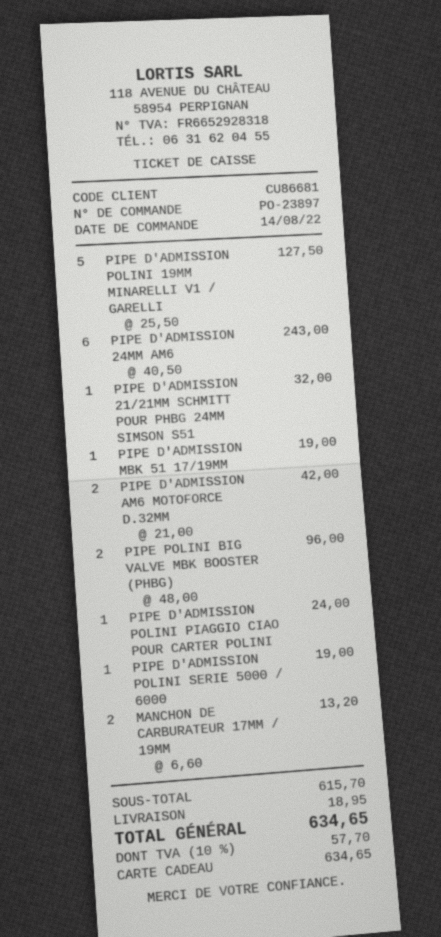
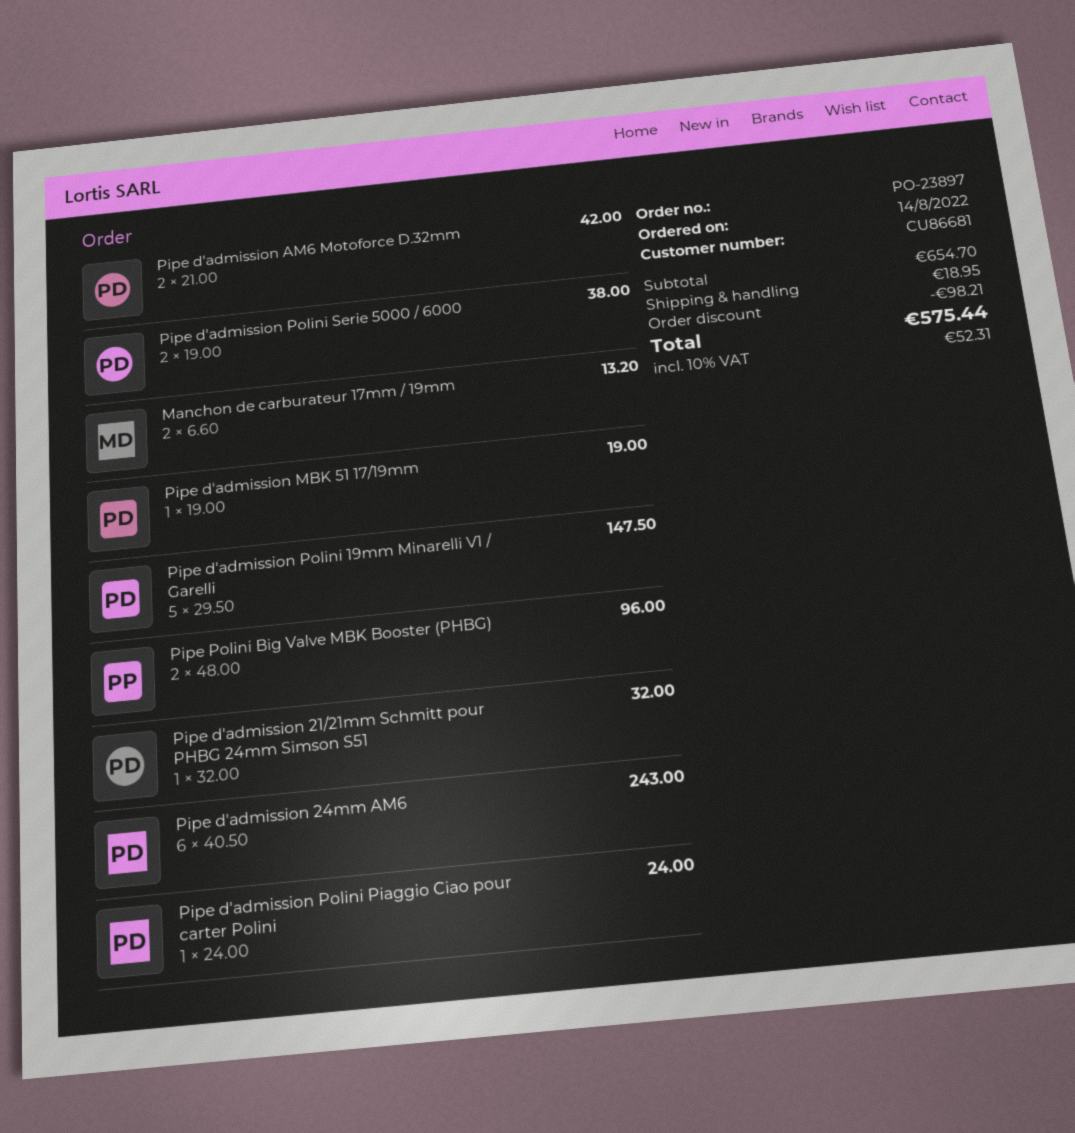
PIPE D'ADMISSION POLINI 19MM MINARELLI V1 / GARELLI: 5 x 25.50 = 127.50 -> 5 x 29.50 = 147.50
PIPE D'ADMISSION POLINI SERIE 5000 / 6000: 1 x 19.00 = 19.00 -> 2 x 19.00 = 38.00
subtotal: 615.70 -> 654.70
discount: none -> 98.21
tax: 10% = 57.70 -> 10% = 52.31
total: 634.65 -> 575.44

